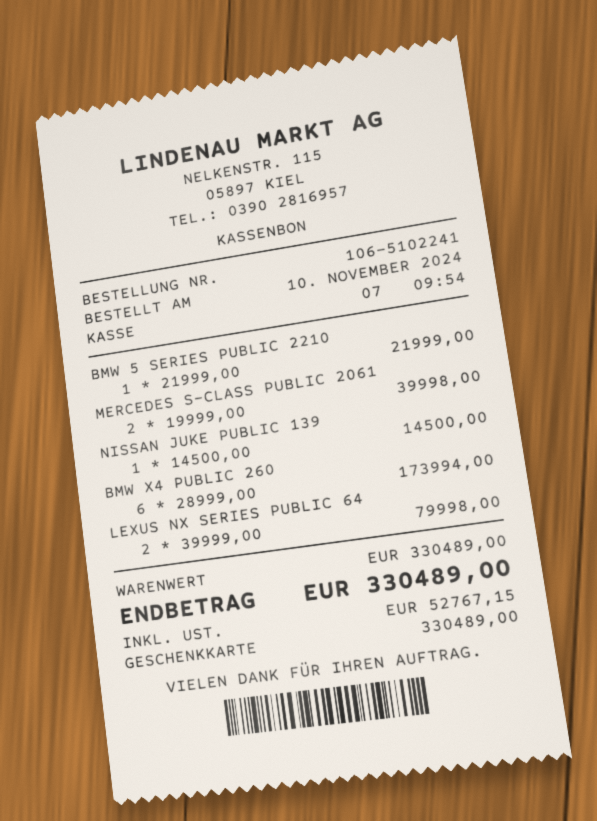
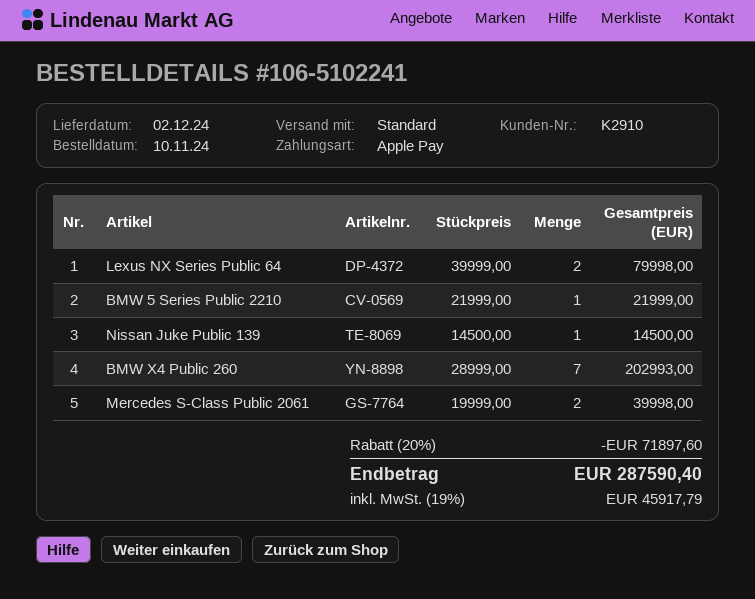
payment method: gift card -> Apple Pay
BMW X4 PUBLIC 260: 6 x 28999.00 = 173994.00 -> 7 x 28999.00 = 202993.00
discount: none -> 20% = 71897.60
tax: 52767.15 -> 45917.79
total: 330489.00 -> 287590.40

